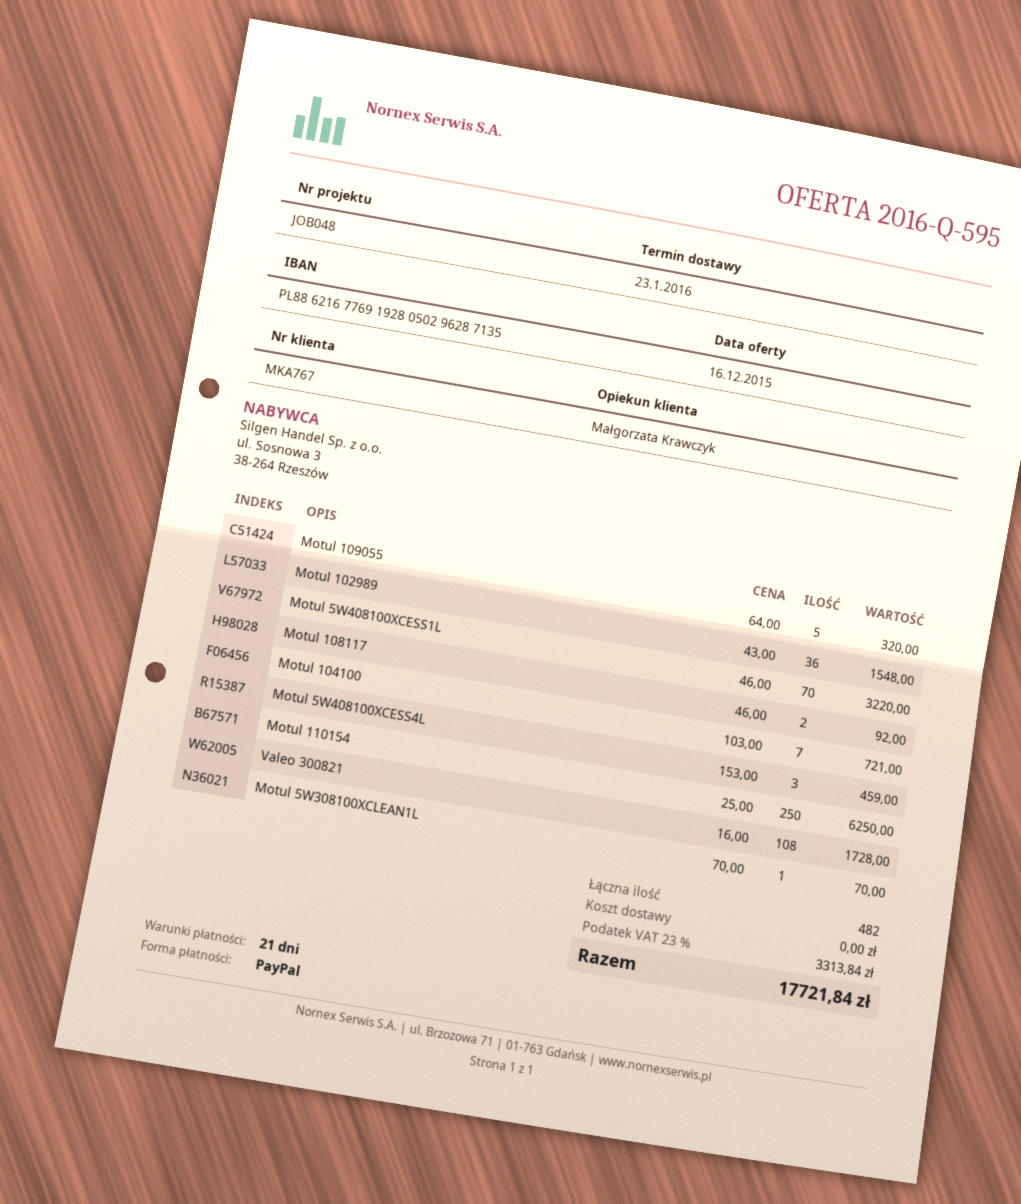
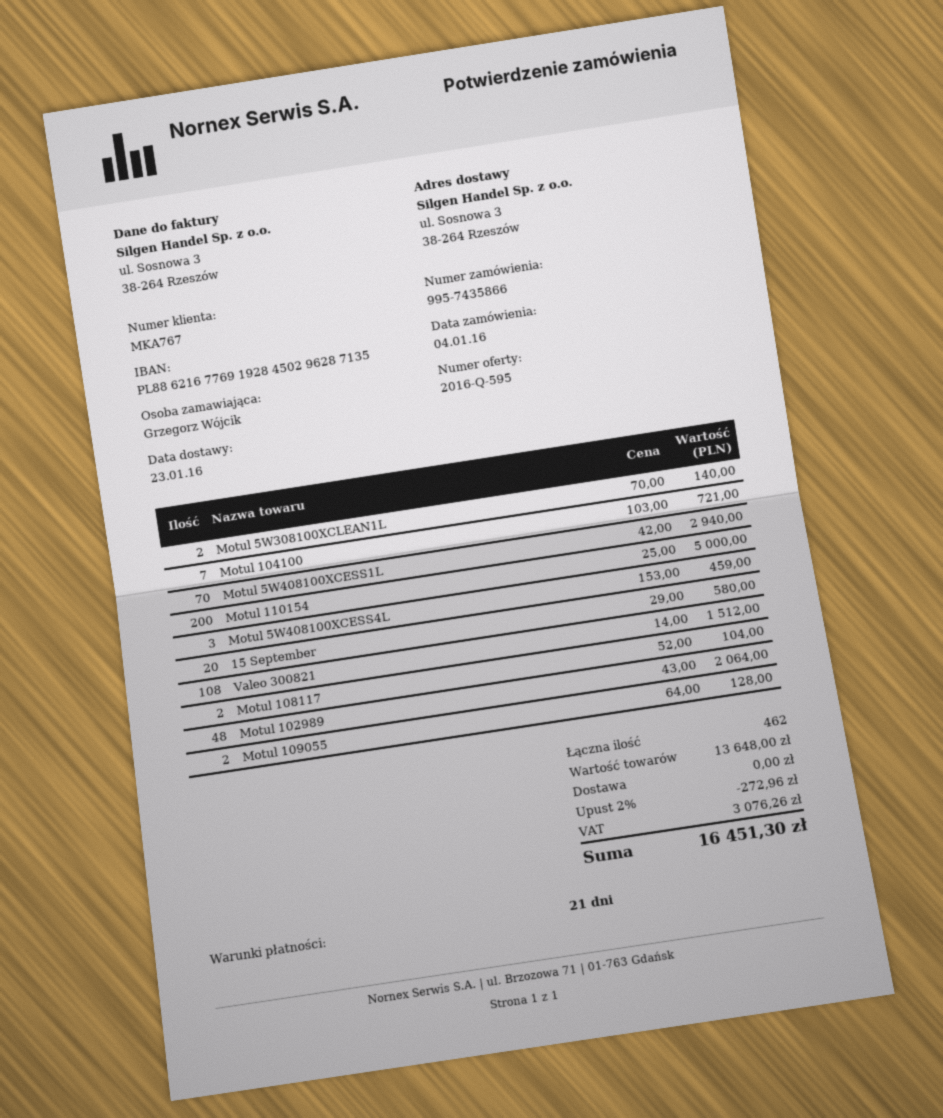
bank account: PL88621677691928050296287135 -> PL88621677691928450296287135
Motul 109055: 5 x 64.00 = 320.00 -> 2 x 64.00 = 128.00
Motul 102989: 36 x 43.00 = 1548.00 -> 48 x 43.00 = 2064.00
Motul 5W408100XCESS1L: 70 x 46.00 = 3220.00 -> 70 x 42.00 = 2940.00
Motul 108117: 2 x 46.00 = 92.00 -> 2 x 52.00 = 104.00
Motul 110154: 250 x 25.00 = 6250.00 -> 200 x 25.00 = 5000.00
Valeo 300821: 108 x 16.00 = 1728.00 -> 108 x 14.00 = 1512.00
Motul 5W308100XCLEAN1L: 1 x 70.00 = 70.00 -> 2 x 70.00 = 140.00
15 September: none -> 20 x 29.00 = 580.00
total quantity: 482 -> 462
discount: none -> 2% = 272.96
tax: 3313.84 -> 3076.26
total: 17721.84 -> 16451.30

